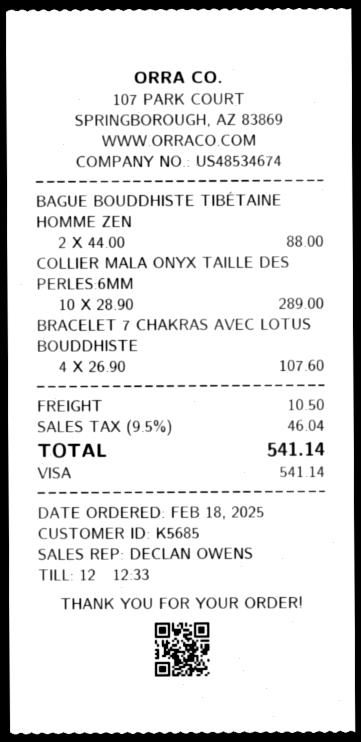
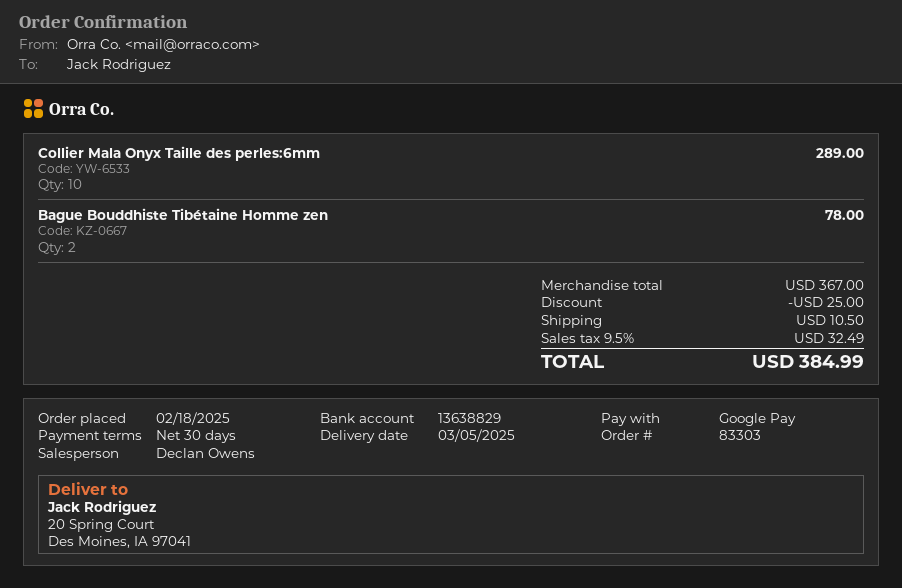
payment method: Visa -> Google Pay
BAGUE BOUDDHISTE TIBÉTAINE HOMME ZEN: 2 for 88.00 -> 2 for 78.00
BRACELET 7 CHAKRAS AVEC LOTUS BOUDDHISTE: 4 for 107.60 -> none
discount: none -> 25.00
tax: 9.5% = 46.04 -> 9.5% = 32.49
total: 541.14 -> 384.99

